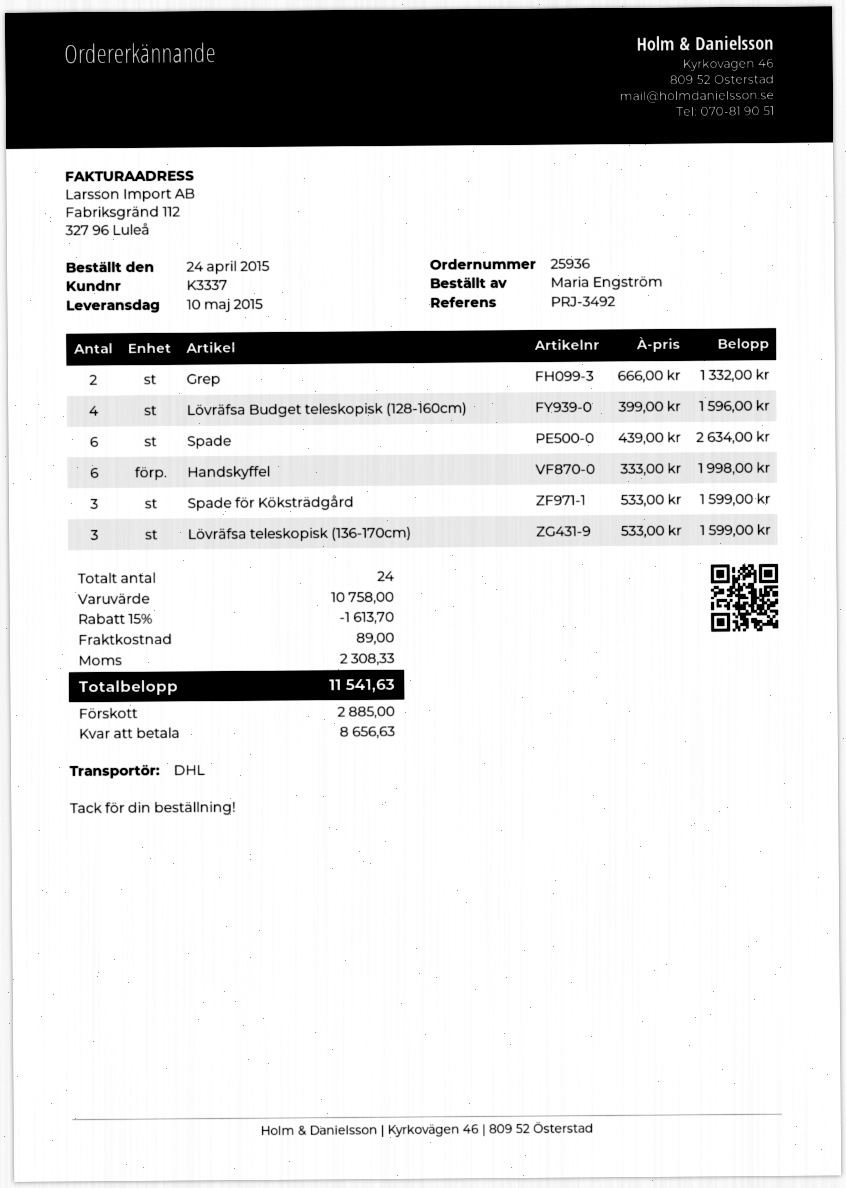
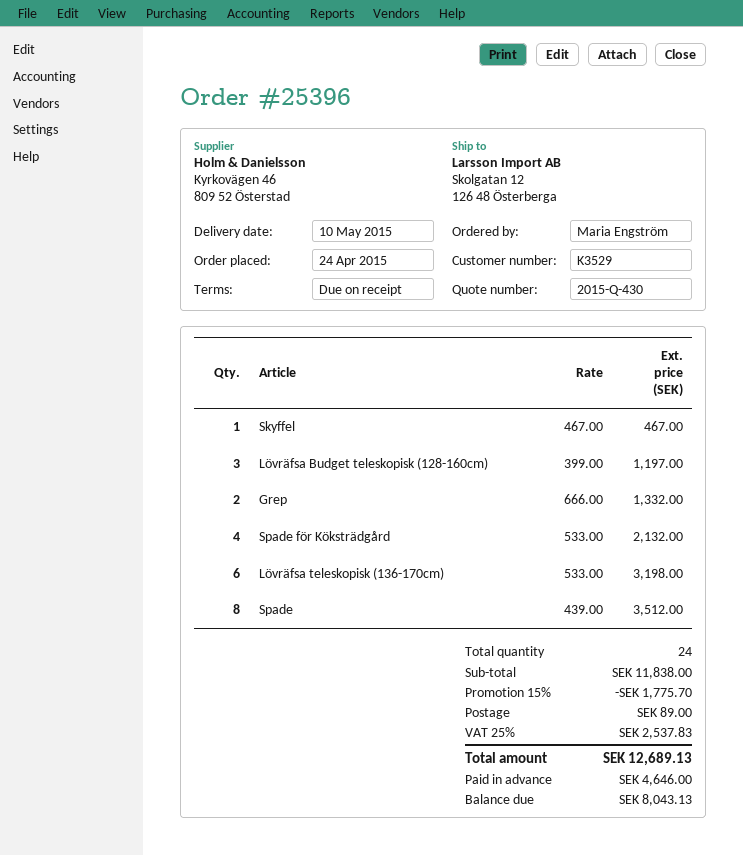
order number: 25936 -> 25396
customer number: K3337 -> K3529
Lövräfsa Budget teleskopisk (128-160cm): 4 x 399.00 = 1596.00 -> 3 x 399.00 = 1197.00
Spade: 6 x 439.00 = 2634.00 -> 8 x 439.00 = 3512.00
Handskyffel: 6 x 333.00 = 1998.00 -> none
Spade för Köksträdgård: 3 x 533.00 = 1599.00 -> 4 x 533.00 = 2132.00
Lövräfsa teleskopisk (136-170cm): 3 x 533.00 = 1599.00 -> 6 x 533.00 = 3198.00
Skyffel: none -> 1 x 467.00 = 467.00
subtotal: 10758.00 -> 11838.00
discount: 15% = 1613.70 -> 15% = 1775.70
tax: 2308.33 -> 2537.83
total: 11541.63 -> 12689.13
deposit: 2885.00 -> 4646.00
balance: 8656.63 -> 8043.13

